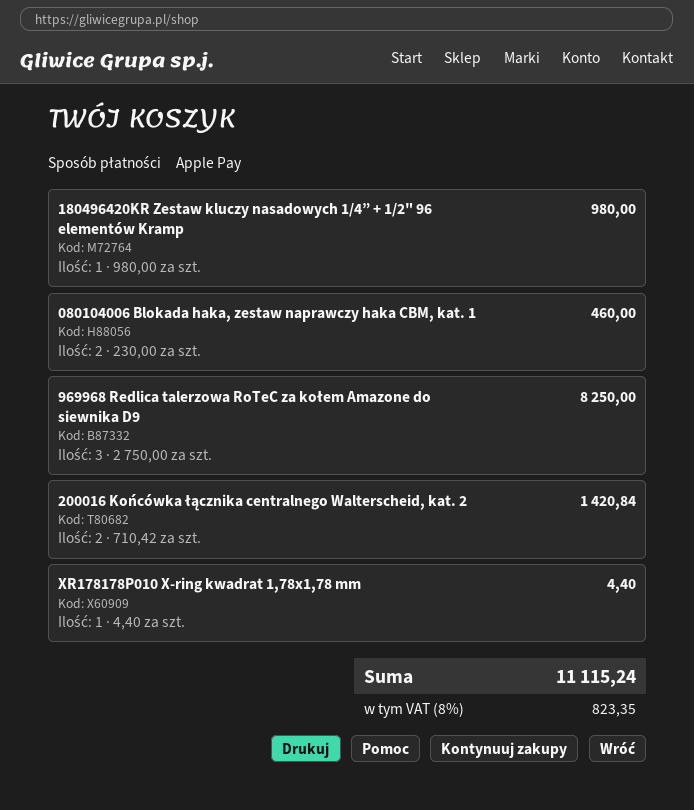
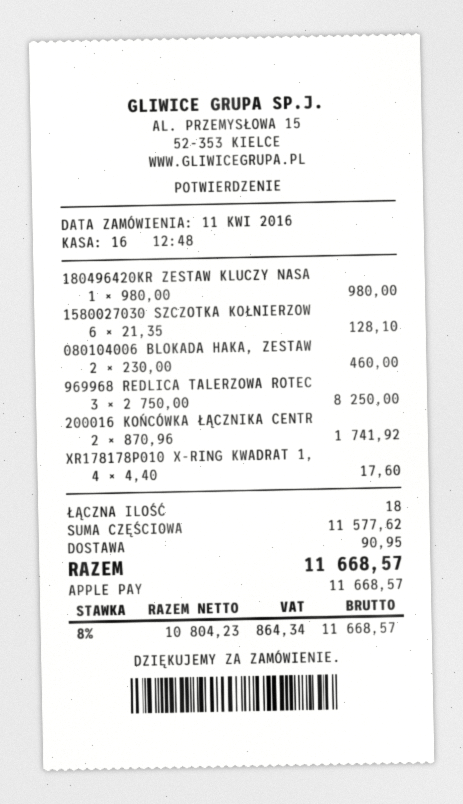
200016 Końcówka łącznika centralnego Walterscheid, kat. 2: 2 x 710.42 = 1420.84 -> 2 x 870.96 = 1741.92
XR178178P010 X-ring kwadrat 1,78x1,78 mm: 1 x 4.40 = 4.40 -> 4 x 4.40 = 17.60
1580027030 SZCZOTKA KOŁNIERZOW: none -> 6 x 21.35 = 128.10
shipping: none -> 90.95
tax: 8% = 823.35 -> 8% = 864.34
total: 11115.24 -> 11668.57

